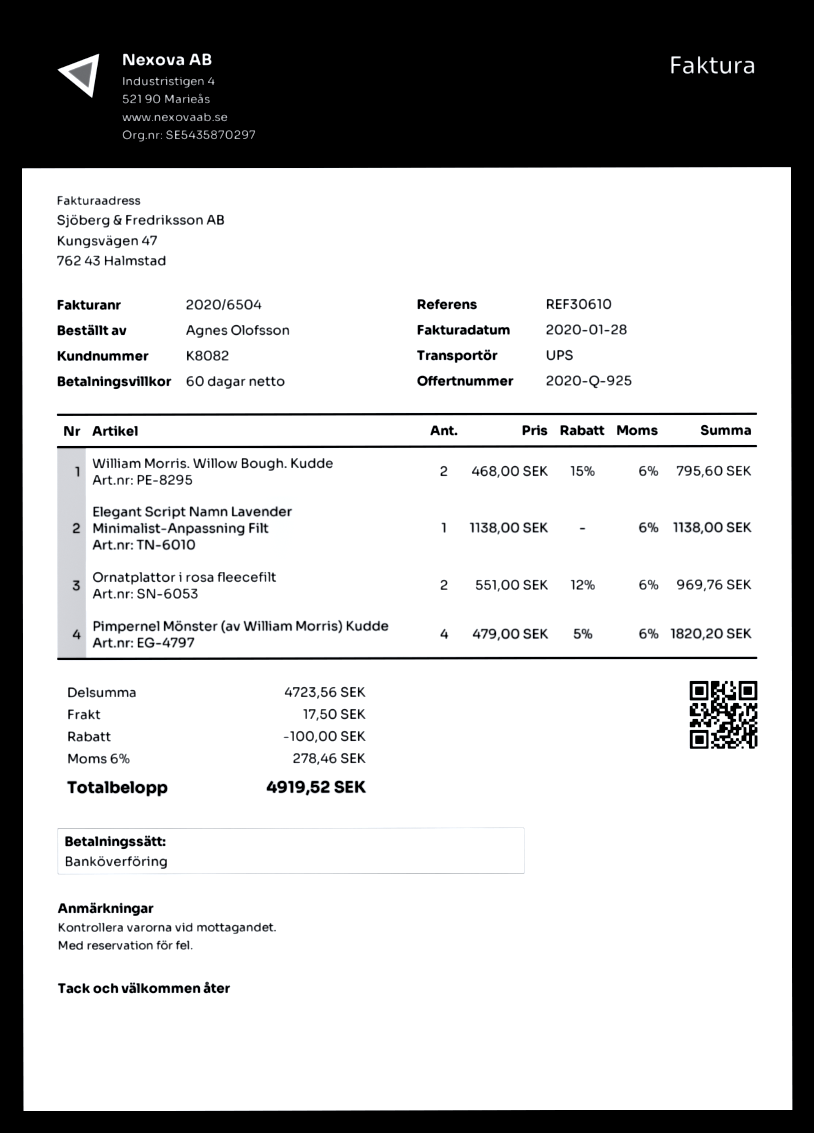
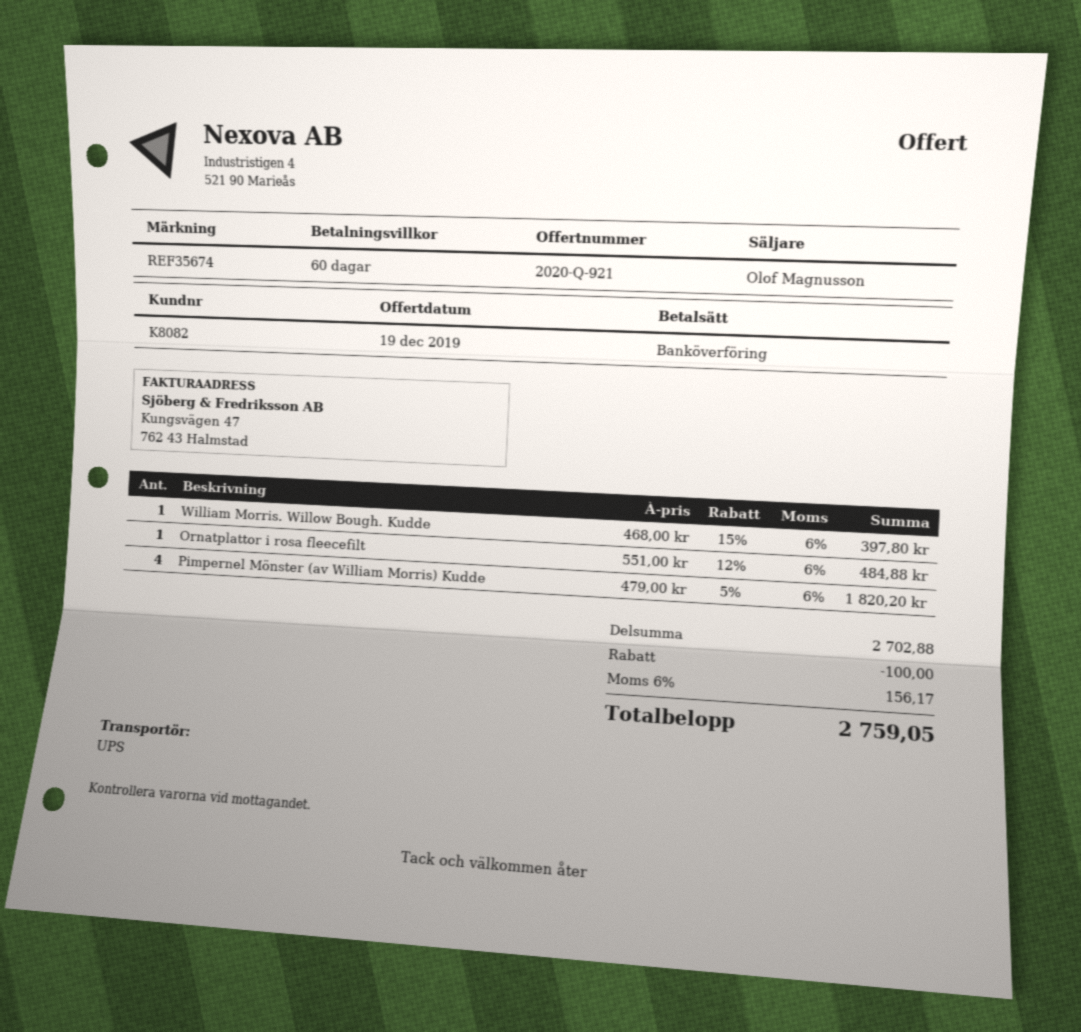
quote number: 2020-Q-925 -> 2020-Q-921
reference: REF30610 -> REF35674
William Morris. Willow Bough. Kudde: 2 x 468.00 - 15% = 795.60 -> 1 x 468.00 - 15% = 397.80
Elegant Script Namn Lavender Minimalist-Anpassning Filt: 1 x 1138.00 = 1138.00 -> none
Ornatplattor i rosa fleecefilt: 2 x 551.00 - 12% = 969.76 -> 1 x 551.00 - 12% = 484.88
subtotal: 4723.56 -> 2702.88
shipping: 17.50 -> none
tax: 6% = 278.46 -> 6% = 156.17
total: 4919.52 -> 2759.05

